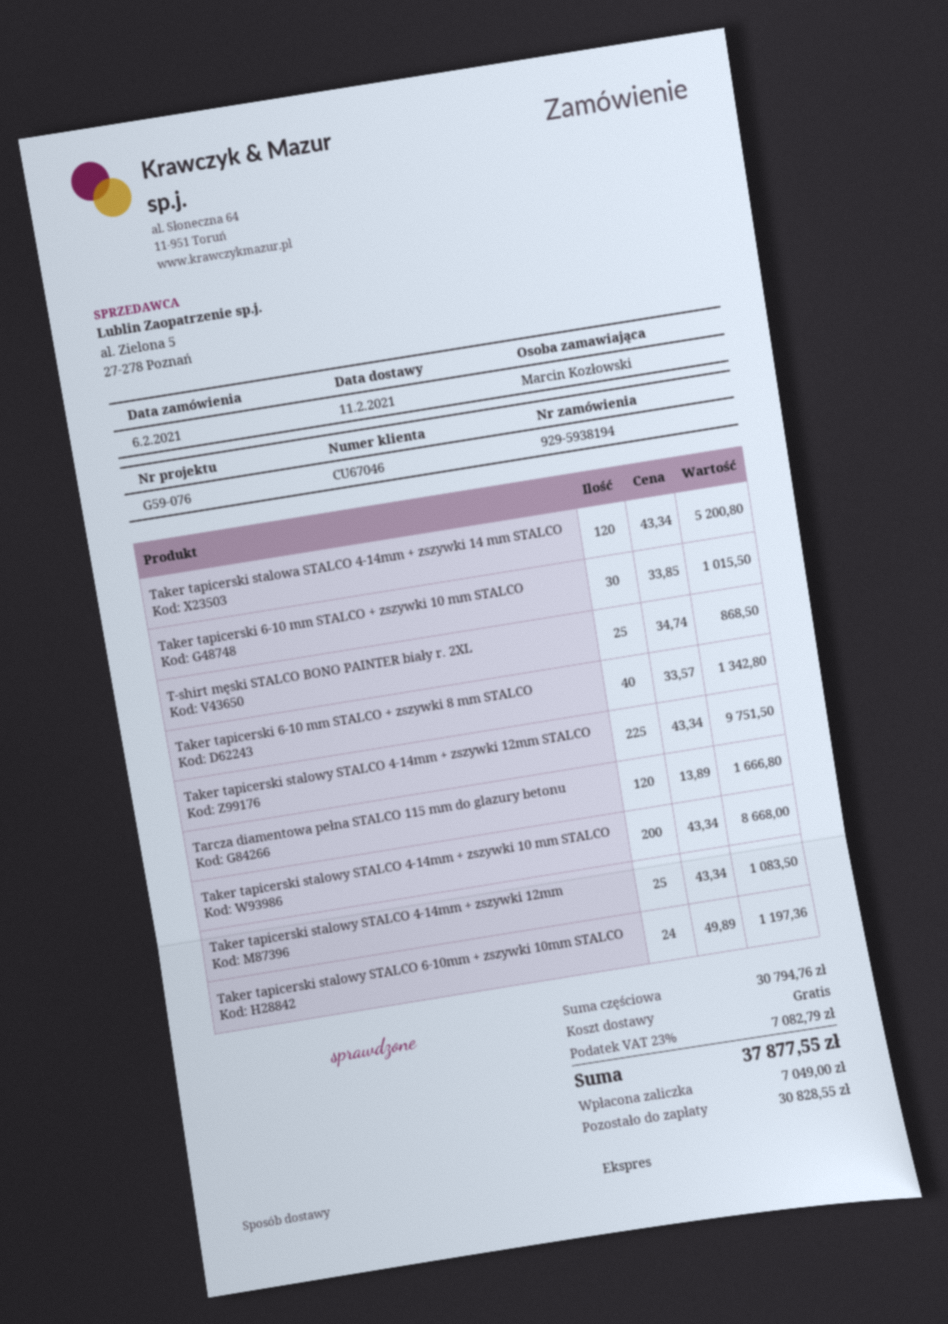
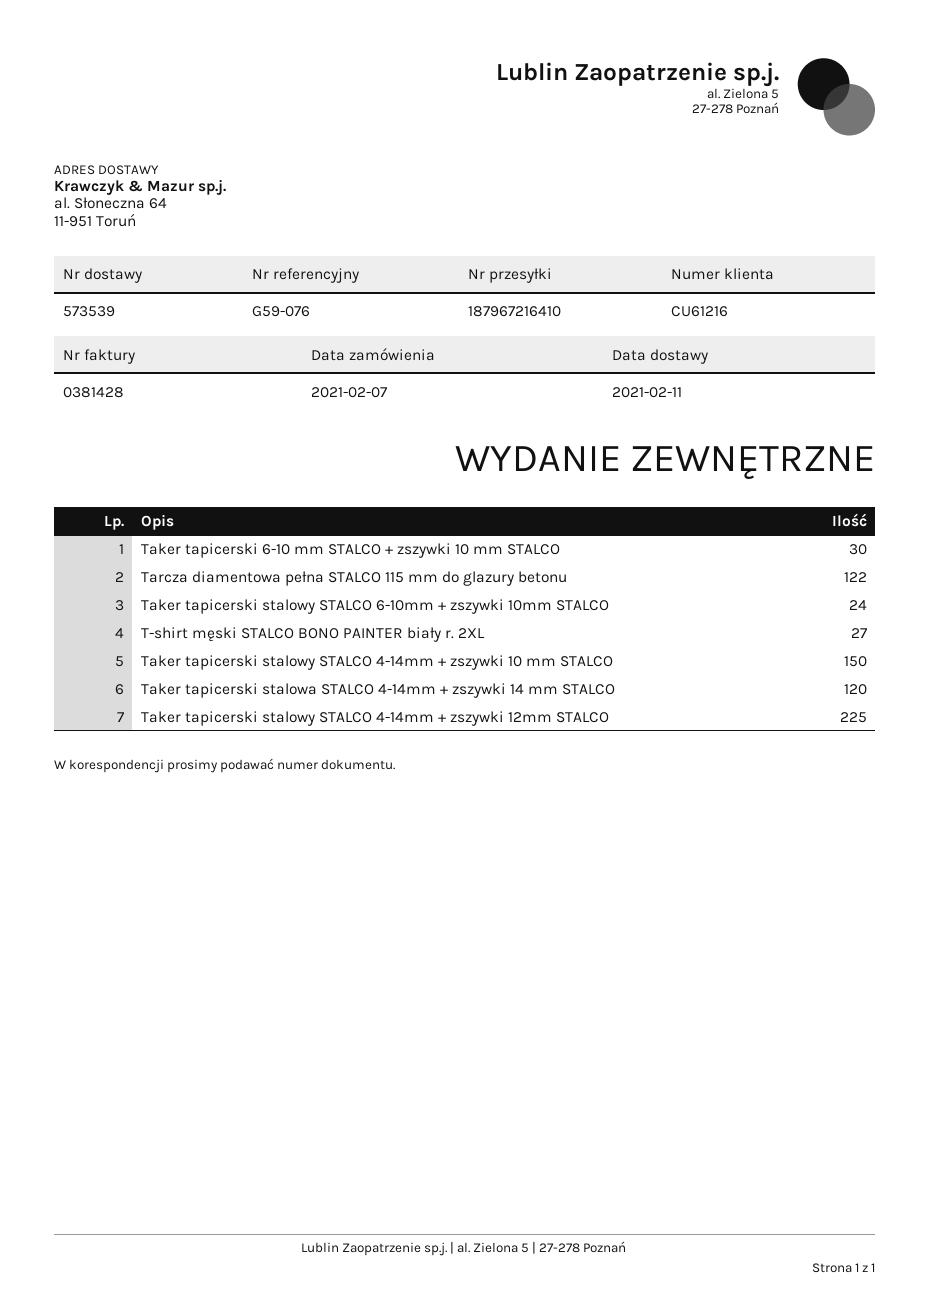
order date: 2021-02-06 -> 2021-02-07
customer number: CU67046 -> CU61216
T-shirt męski STALCO BONO PAINTER biały r. 2XL: 25 -> 27
Taker tapicerski 6-10 mm STALCO + zszywki 8 mm STALCO: 40 -> none
Tarcza diamentowa pełna STALCO 115 mm do glazury betonu: 120 -> 122
Taker tapicerski stalowy STALCO 4-14mm + zszywki 10 mm STALCO: 200 -> 150
Taker tapicerski stalowy STALCO 4-14mm + zszywki 12mm: 25 -> none

